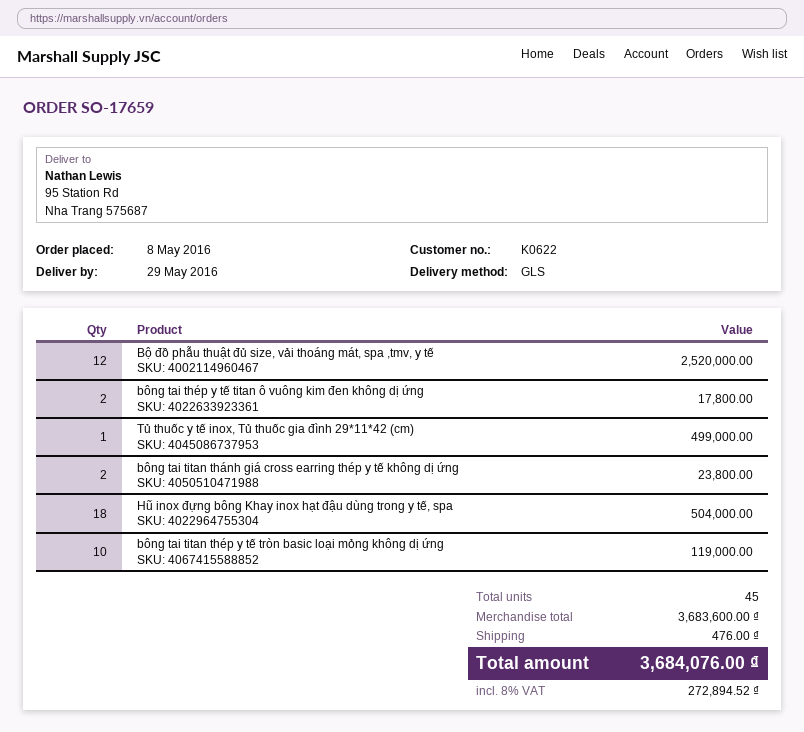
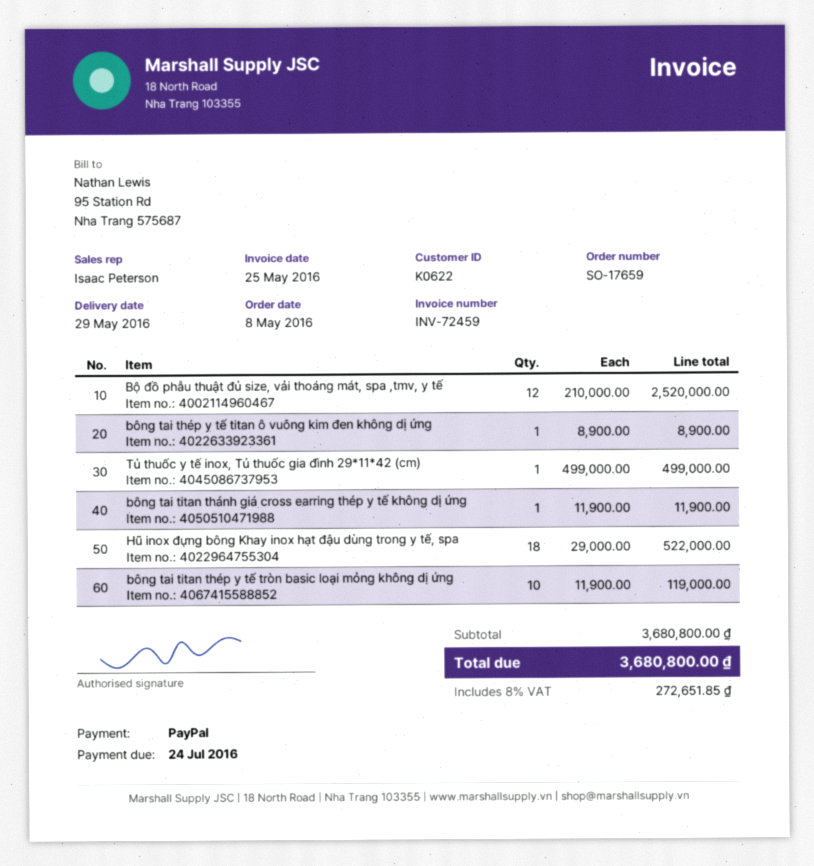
bông tai thép y tế titan ô vuông kim đen không dị ứng: 2 for 17800.00 -> 1 for 8900.00
bông tai titan thánh giá cross earring thép y tế không dị ứng: 2 for 23800.00 -> 1 for 11900.00
Hũ inox đựng bông Khay inox hạt đậu dùng trong y tế, spa: 18 for 504000.00 -> 18 for 522000.00
subtotal: 3683600.00 -> 3680800.00
shipping: 476.00 -> none
tax: 8% = 272894.52 -> 8% = 272651.85
total: 3684076.00 -> 3680800.00

